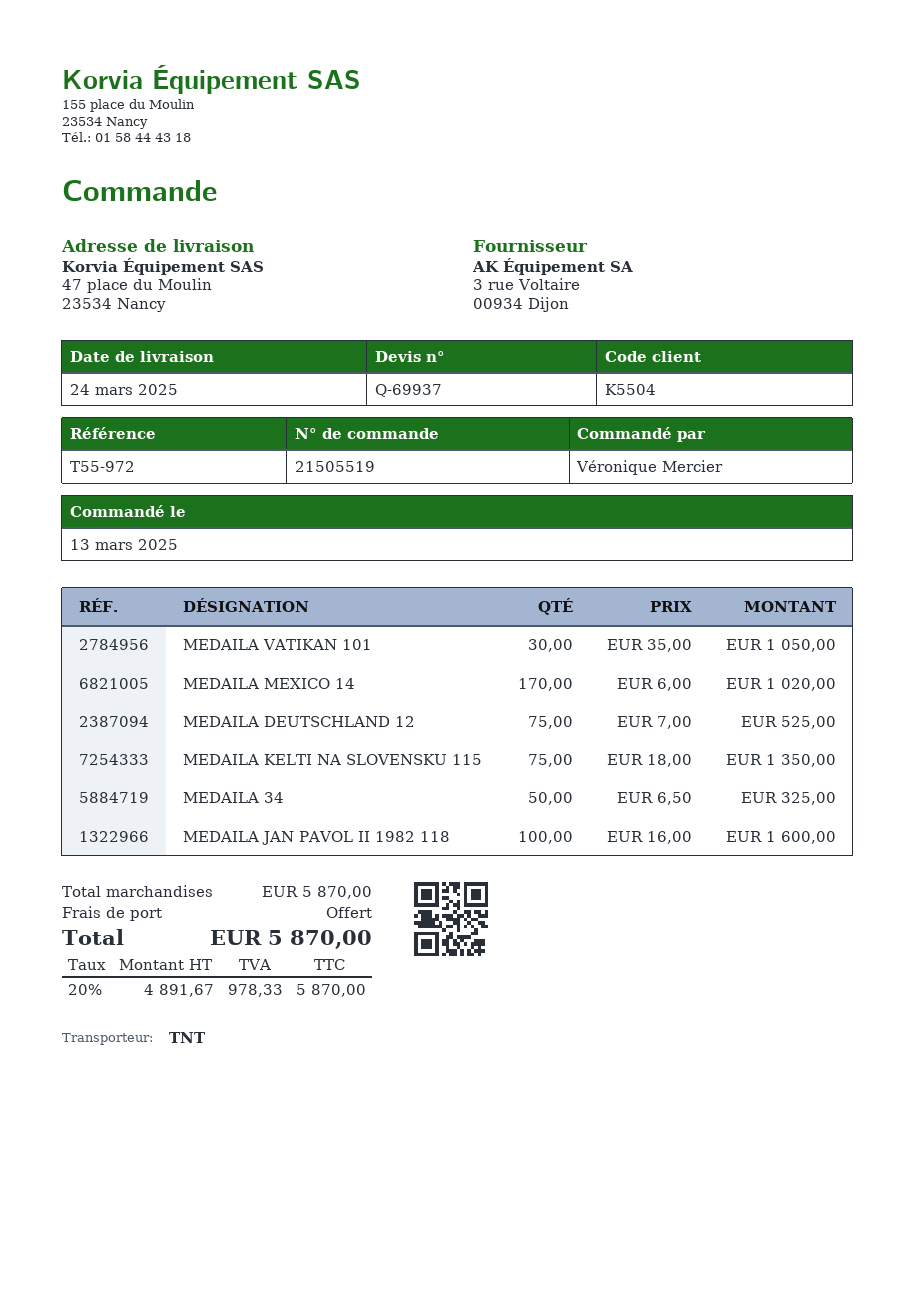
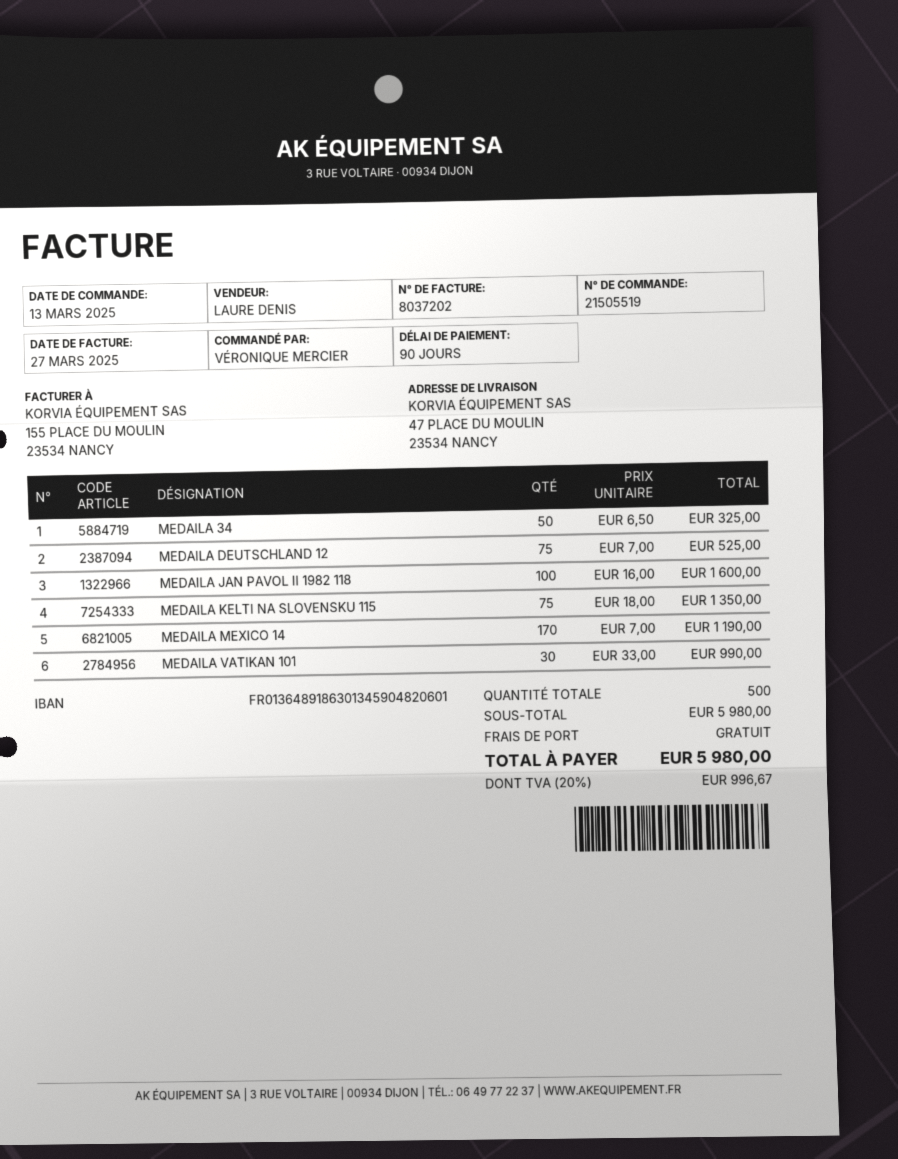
MEDAILA VATIKAN 101: 30 x 35.00 = 1050.00 -> 30 x 33.00 = 990.00
MEDAILA MEXICO 14: 170 x 6.00 = 1020.00 -> 170 x 7.00 = 1190.00
subtotal: 5870.00 -> 5980.00
tax: 20% = 978.33 -> 20% = 996.67
total: 5870.00 -> 5980.00

